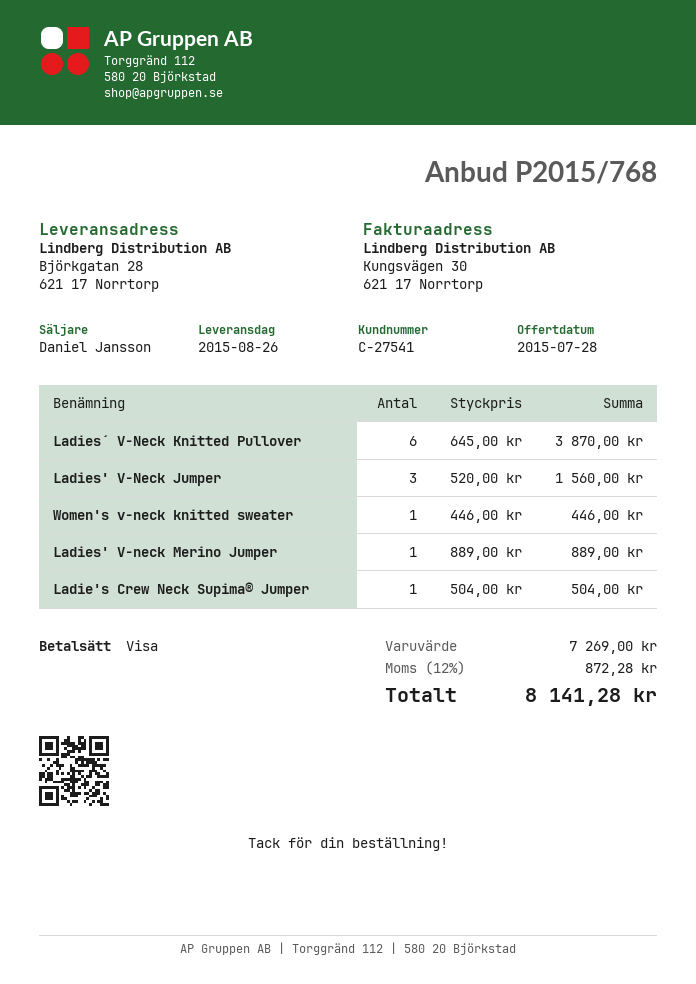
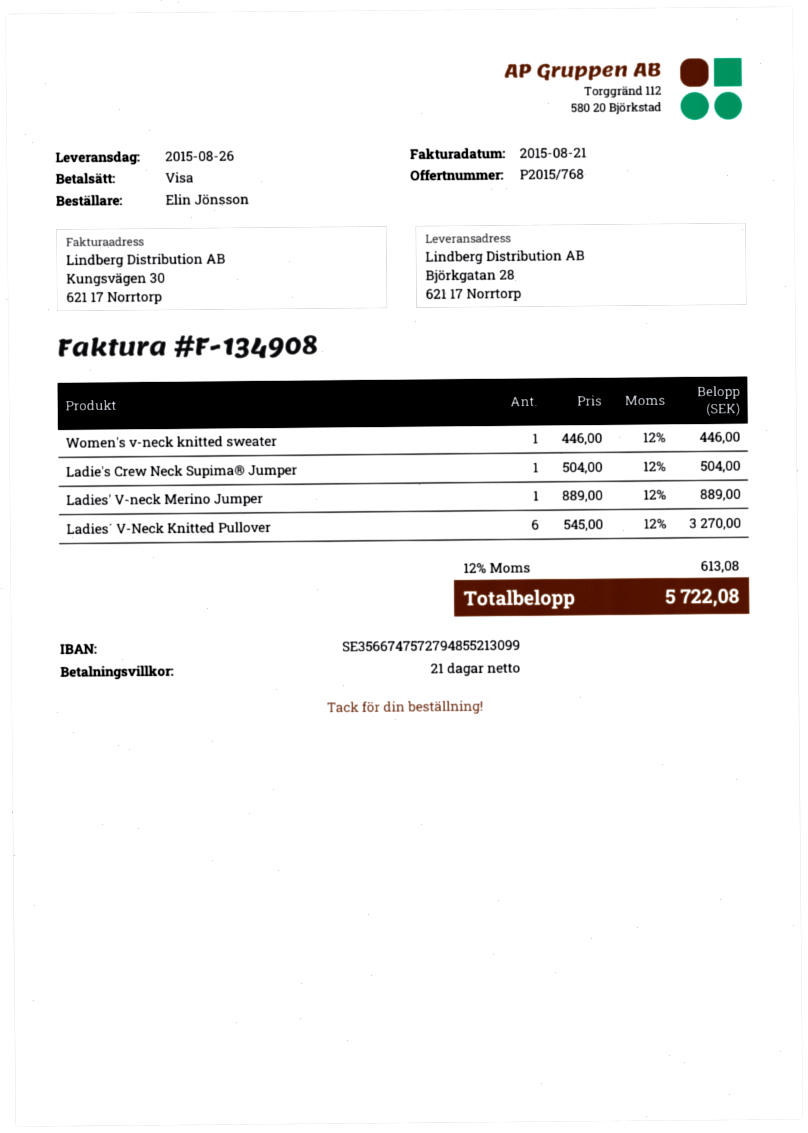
Ladies´ V-Neck Knitted Pullover: 6 x 645.00 = 3870.00 -> 6 x 545.00 = 3270.00
Ladies' V-Neck Jumper: 3 x 520.00 = 1560.00 -> none
tax: 12% = 872.28 -> 12% = 613.08
total: 8141.28 -> 5722.08

